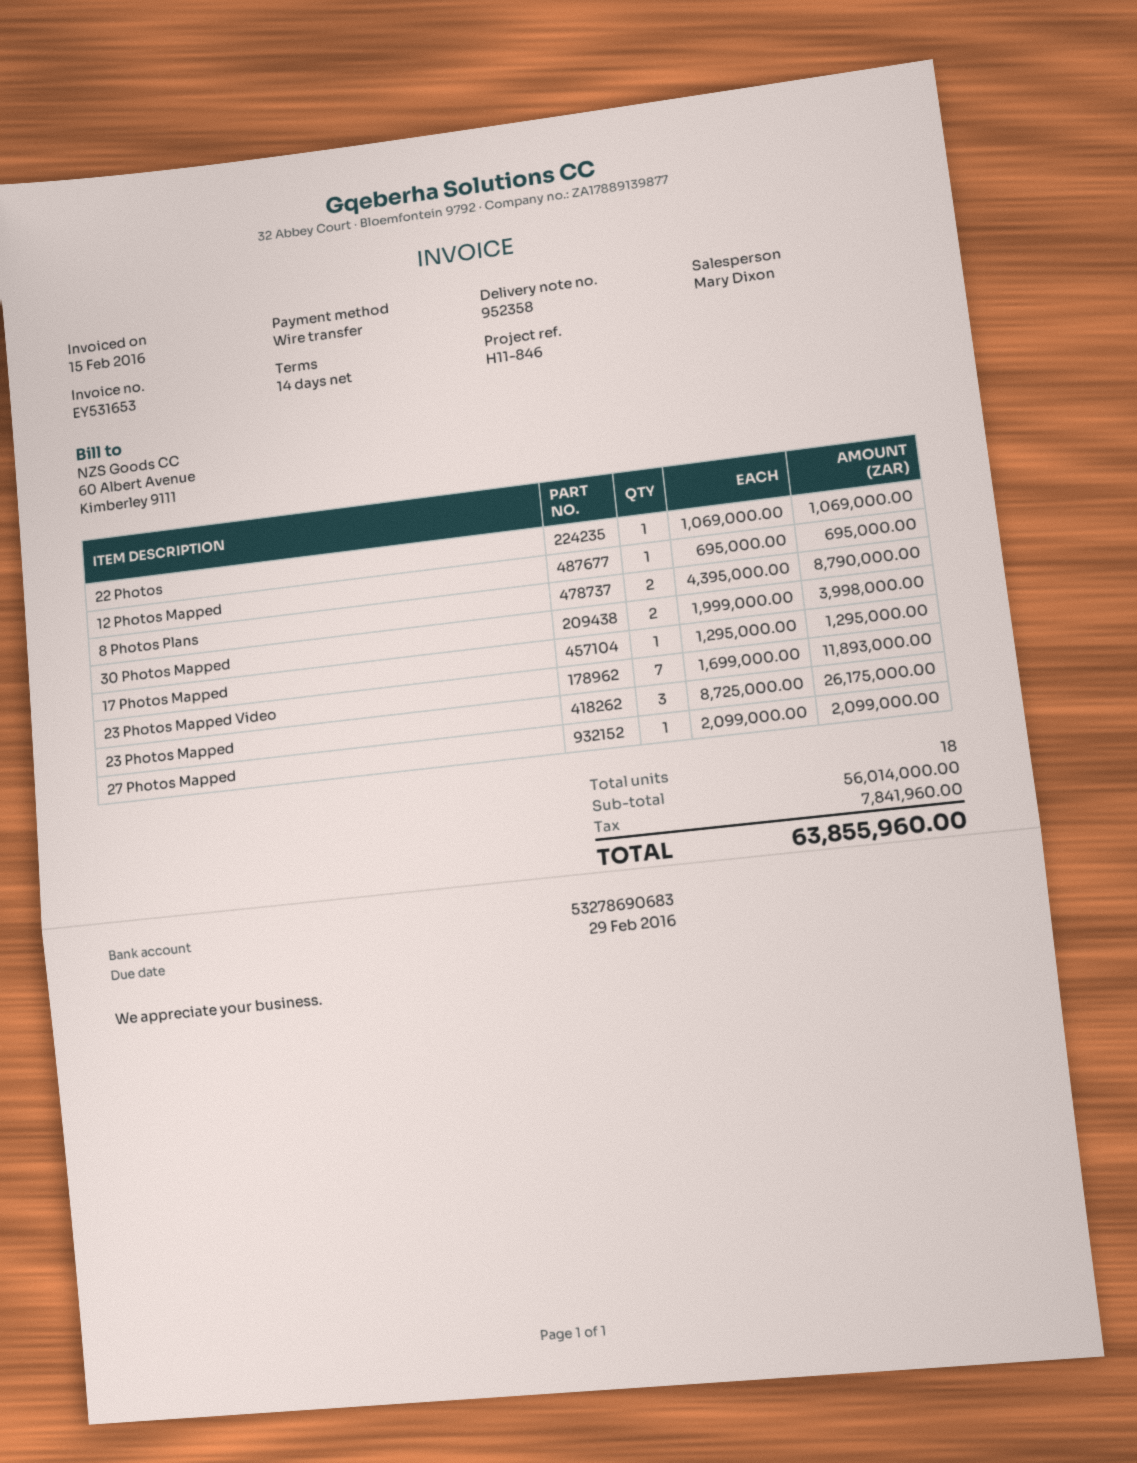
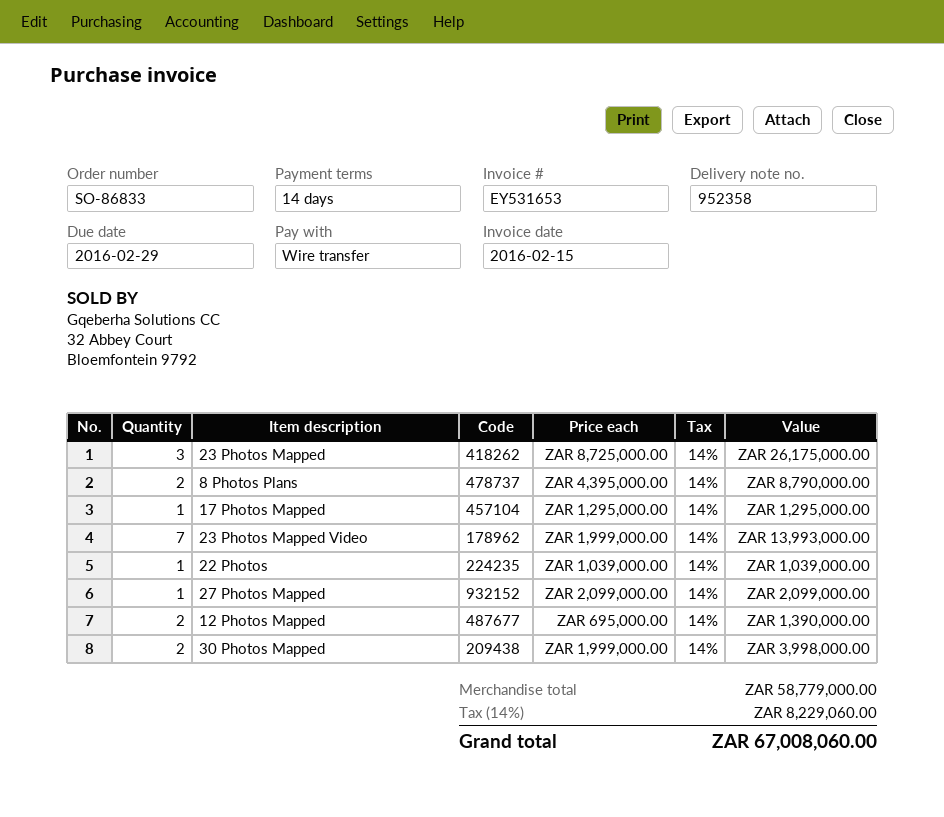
22 Photos: 1 x 1069000.00 = 1069000.00 -> 1 x 1039000.00 = 1039000.00
12 Photos Mapped: 1 x 695000.00 = 695000.00 -> 2 x 695000.00 = 1390000.00
23 Photos Mapped Video: 7 x 1699000.00 = 11893000.00 -> 7 x 1999000.00 = 13993000.00
subtotal: 56014000.00 -> 58779000.00
tax: 7841960.00 -> 8229060.00
total: 63855960.00 -> 67008060.00

